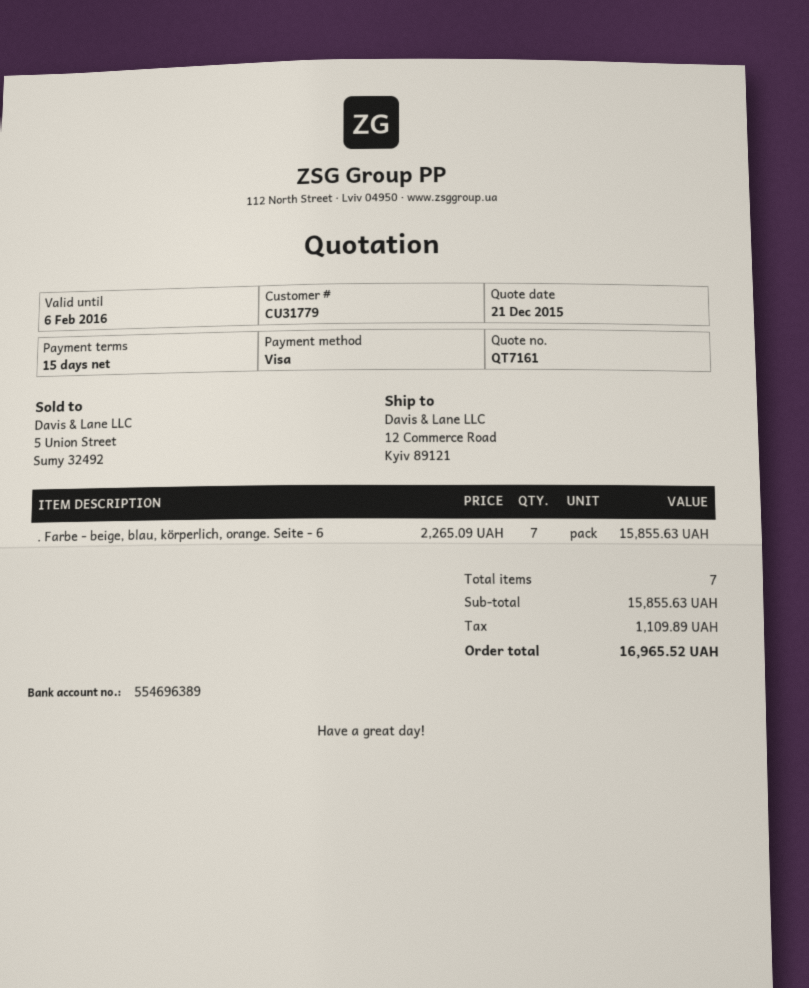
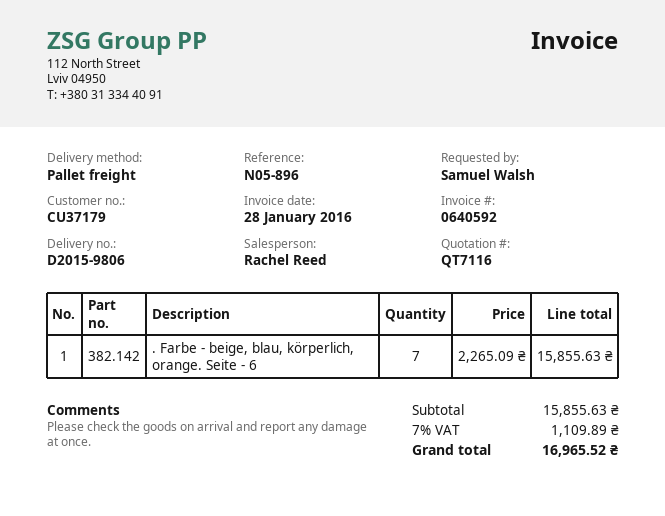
quote number: QT7161 -> QT7116
customer number: CU31779 -> CU37179

